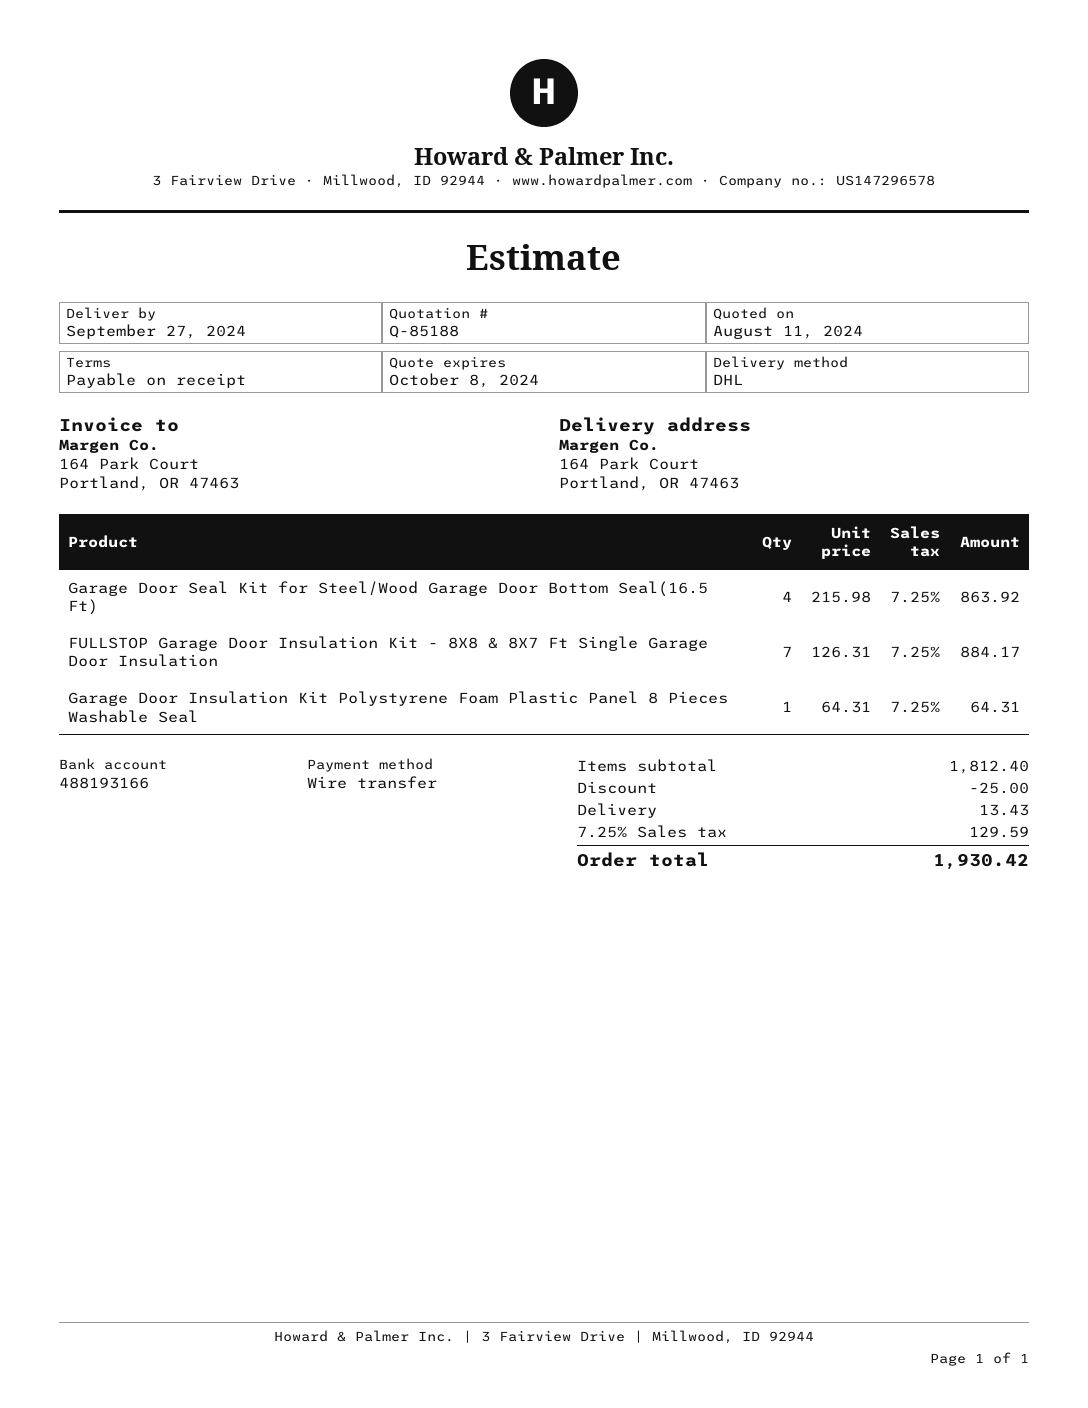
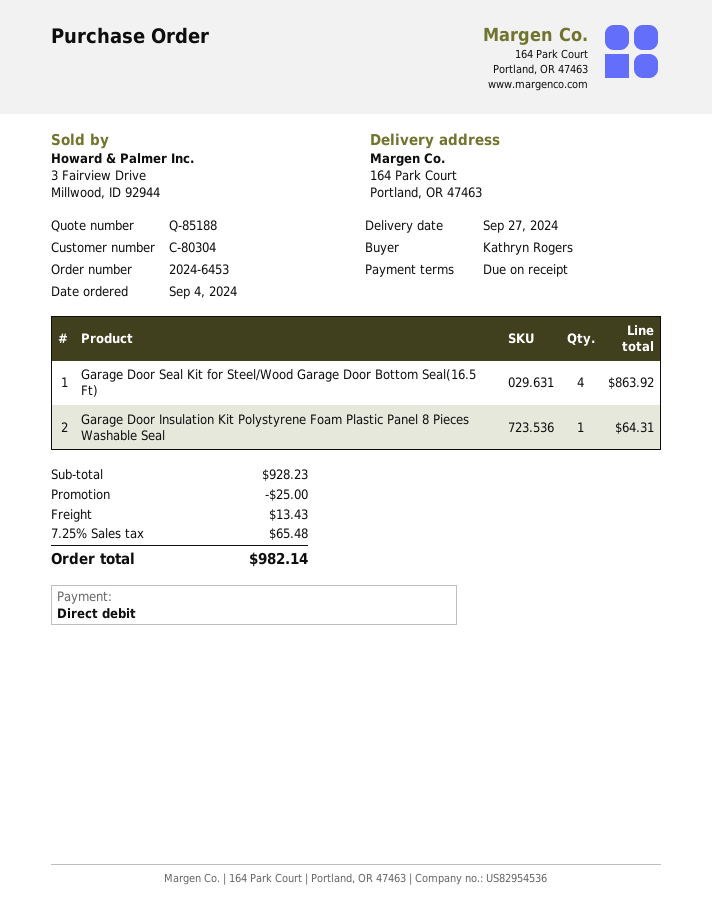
payment method: bank transfer -> direct debit
FULLSTOP Garage Door Insulation Kit - 8X8 & 8X7 Ft Single Garage Door Insulation: 7 for 884.17 -> none
subtotal: 1812.40 -> 928.23
tax: 7.25% = 129.59 -> 7.25% = 65.48
total: 1930.42 -> 982.14

